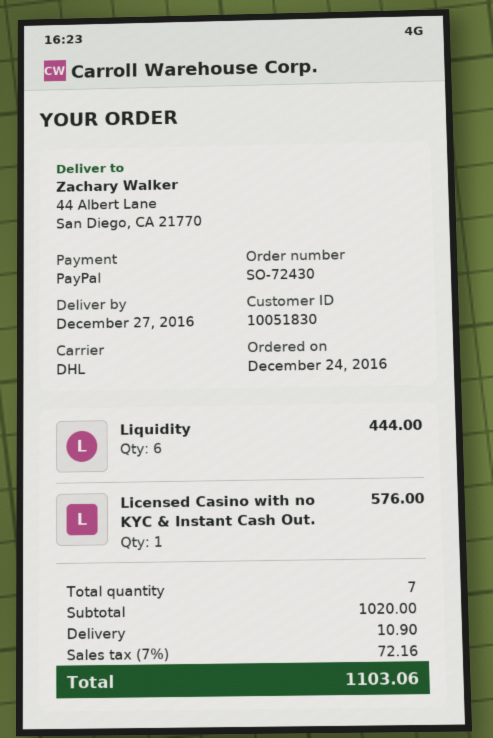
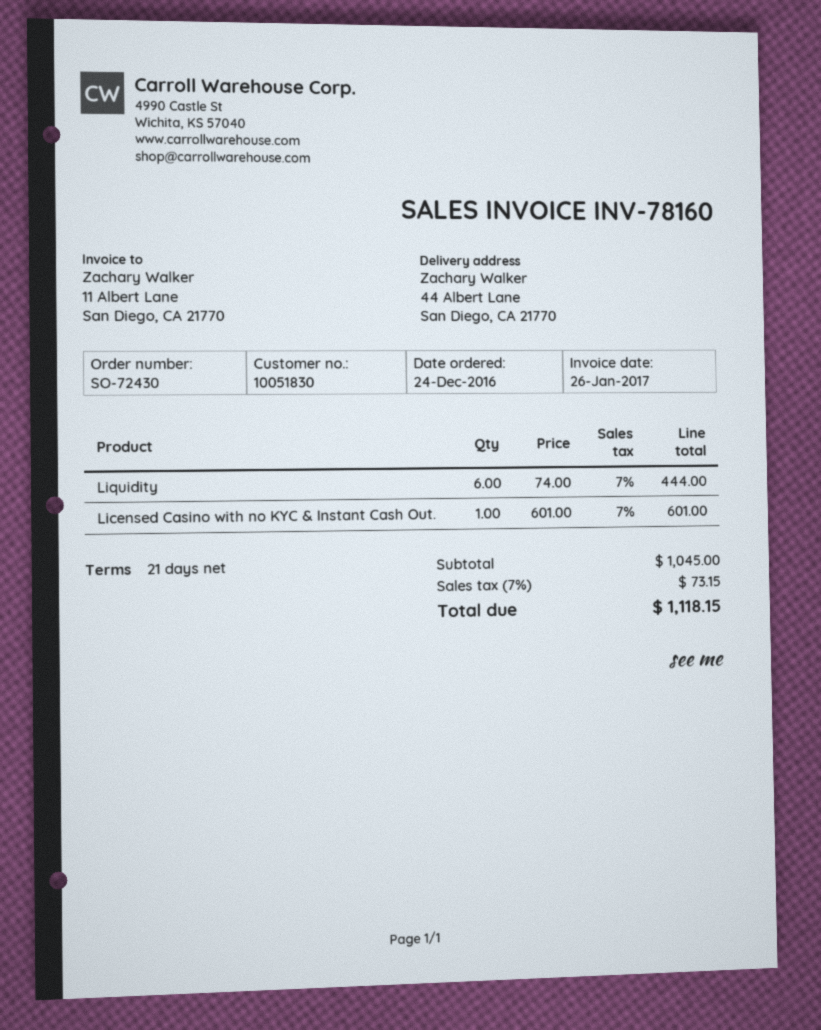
Licensed Casino with no KYC & Instant Cash Out.: 1 for 576.00 -> 1 for 601.00
subtotal: 1020.00 -> 1045.00
shipping: 10.90 -> none
tax: 7% = 72.16 -> 7% = 73.15
total: 1103.06 -> 1118.15

